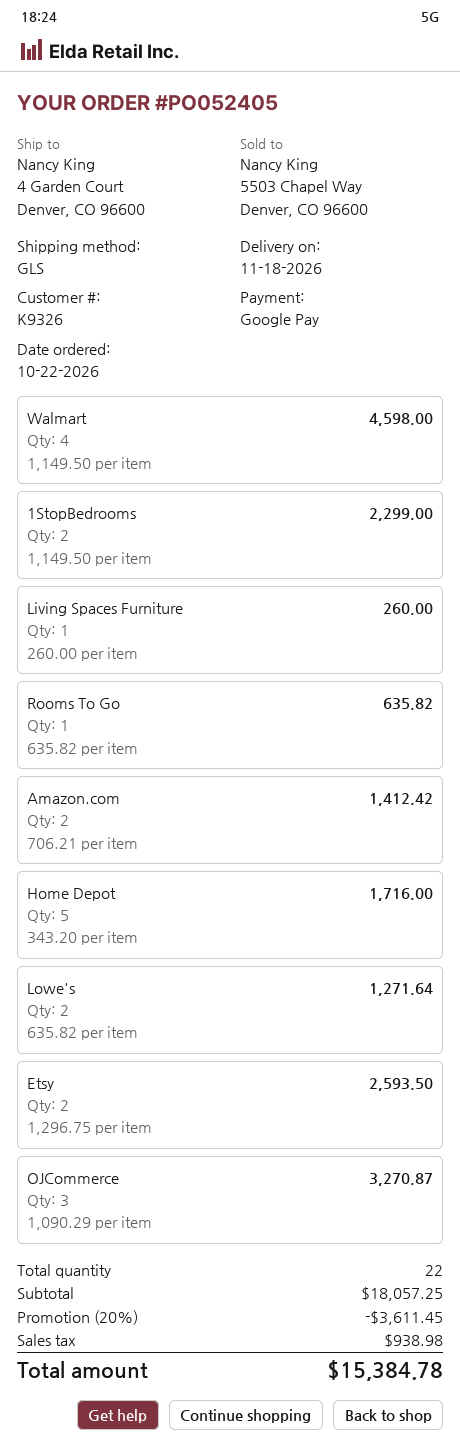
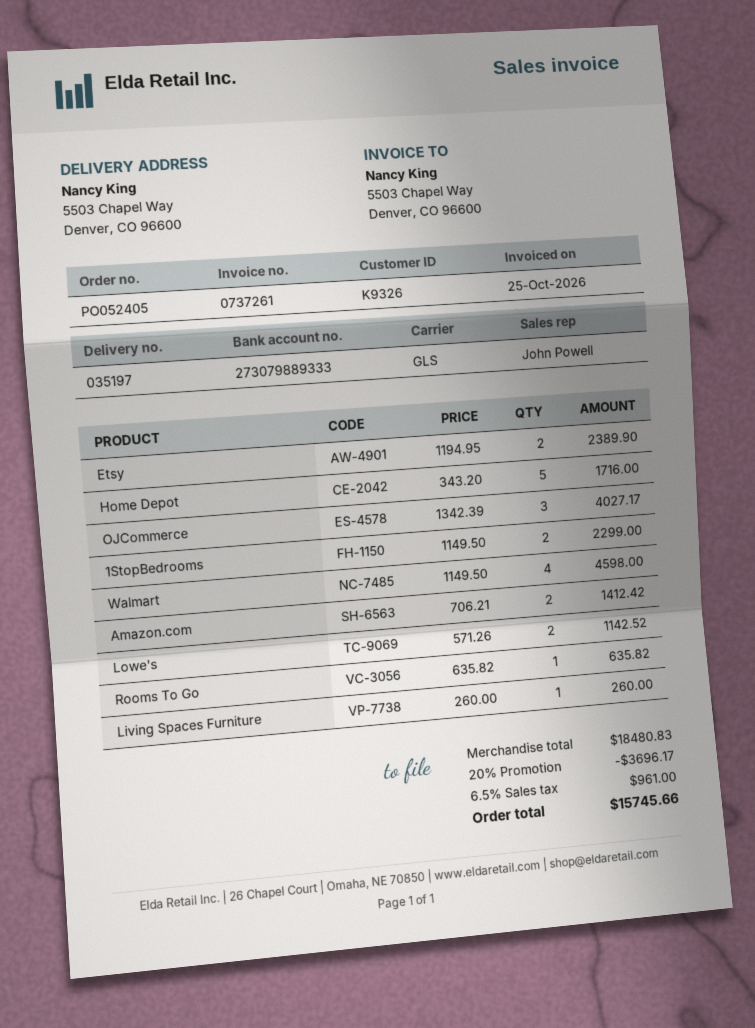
ship to: 4 Garden Court, Denver, CO 96600 -> 5503 Chapel Way, Denver, CO 96600
Lowe's: 2 x 635.82 = 1271.64 -> 2 x 571.26 = 1142.52
Etsy: 2 x 1296.75 = 2593.50 -> 2 x 1194.95 = 2389.90
OJCommerce: 3 x 1090.29 = 3270.87 -> 3 x 1342.39 = 4027.17
subtotal: 18057.25 -> 18480.83
discount: 20% = 3611.45 -> 20% = 3696.17
tax: 938.98 -> 961.00
total: 15384.78 -> 15745.66

